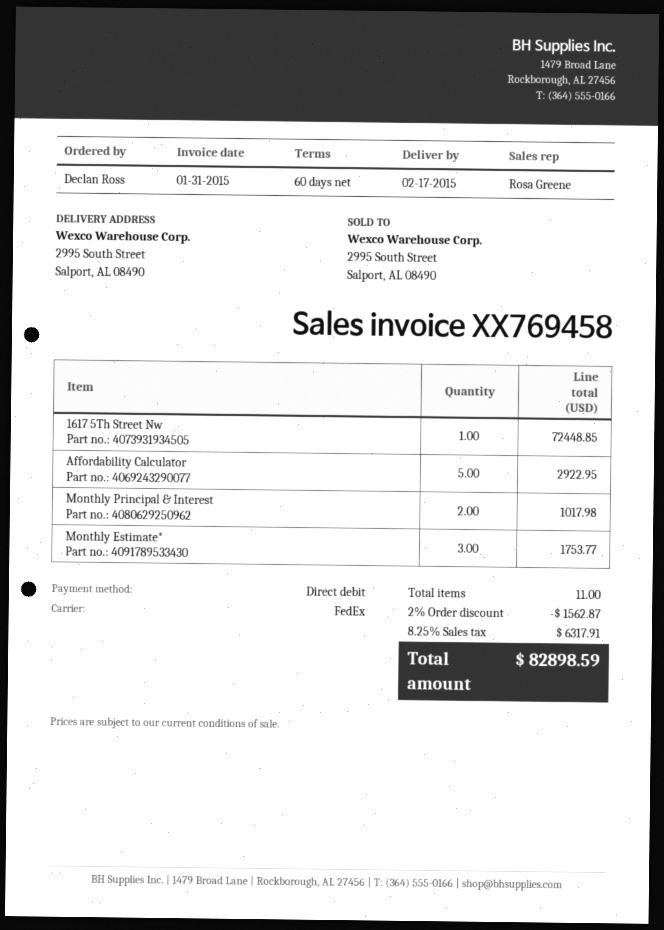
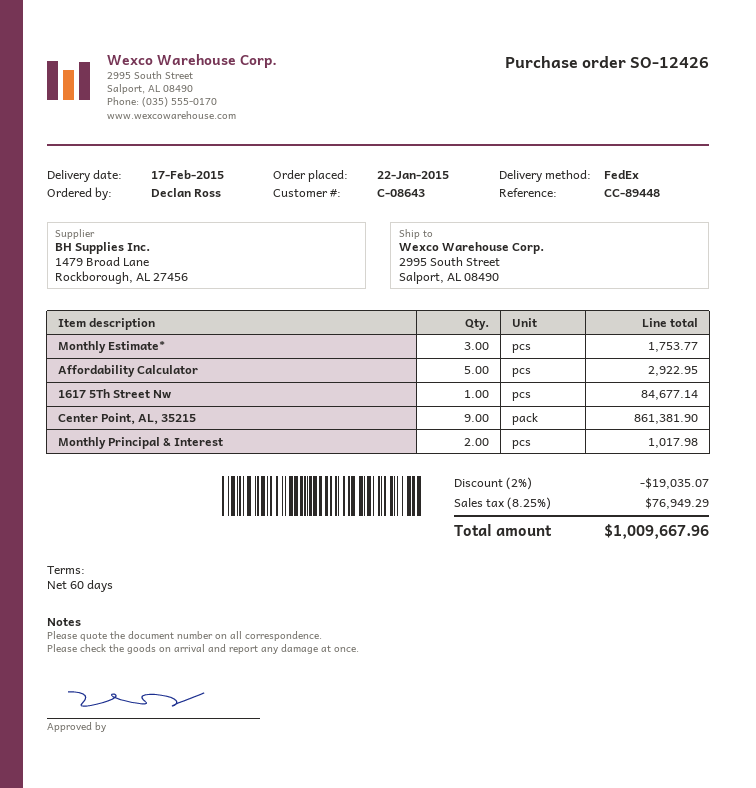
1617 5Th Street Nw: 1 for 72448.85 -> 1 for 84677.14
Center Point, AL, 35215: none -> 9 for 861381.90
discount: 2% = 1562.87 -> 2% = 19035.07
tax: 8.25% = 6317.91 -> 8.25% = 76949.29
total: 82898.59 -> 1009667.96

